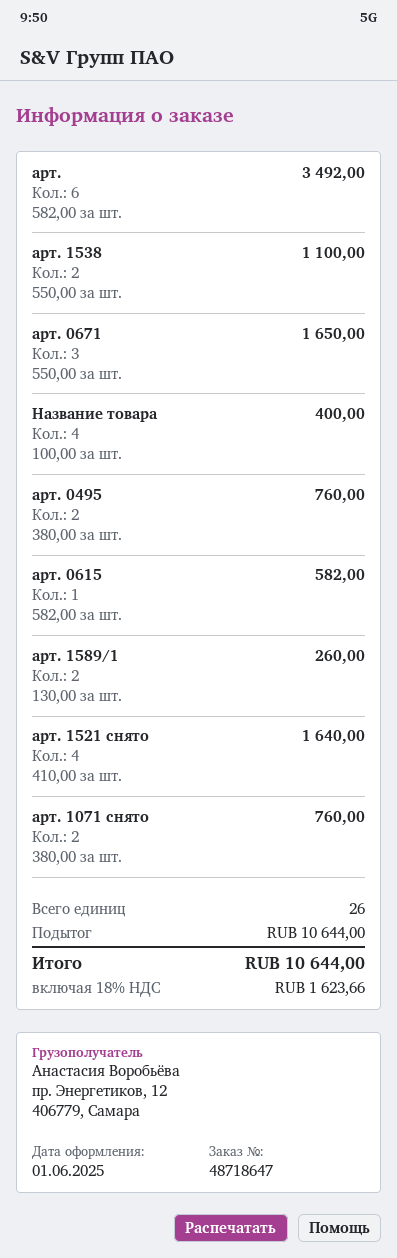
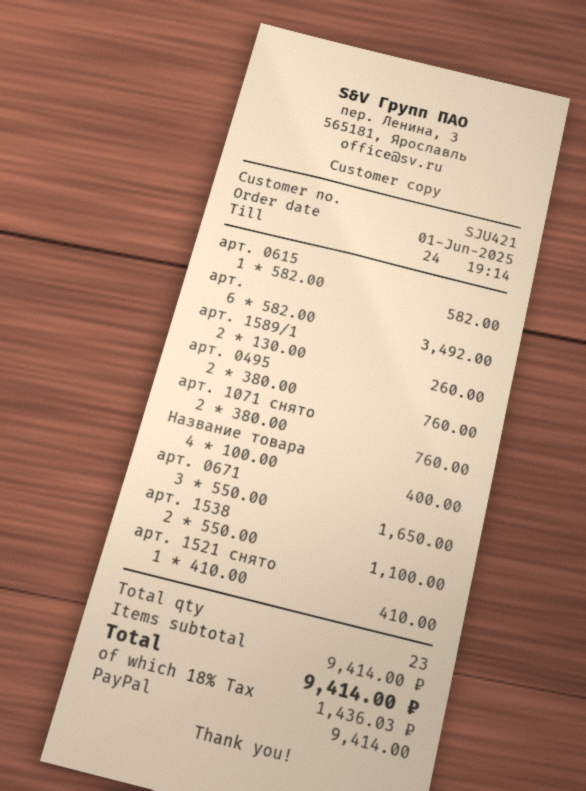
арт. 1521 снято: 4 x 410.00 = 1640.00 -> 1 x 410.00 = 410.00
total quantity: 26 -> 23
subtotal: 10644.00 -> 9414.00
tax: 18% = 1623.66 -> 18% = 1436.03
total: 10644.00 -> 9414.00

